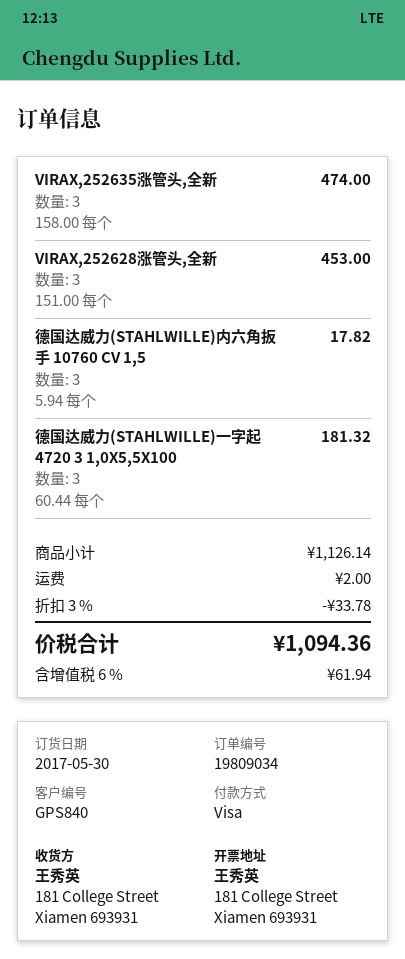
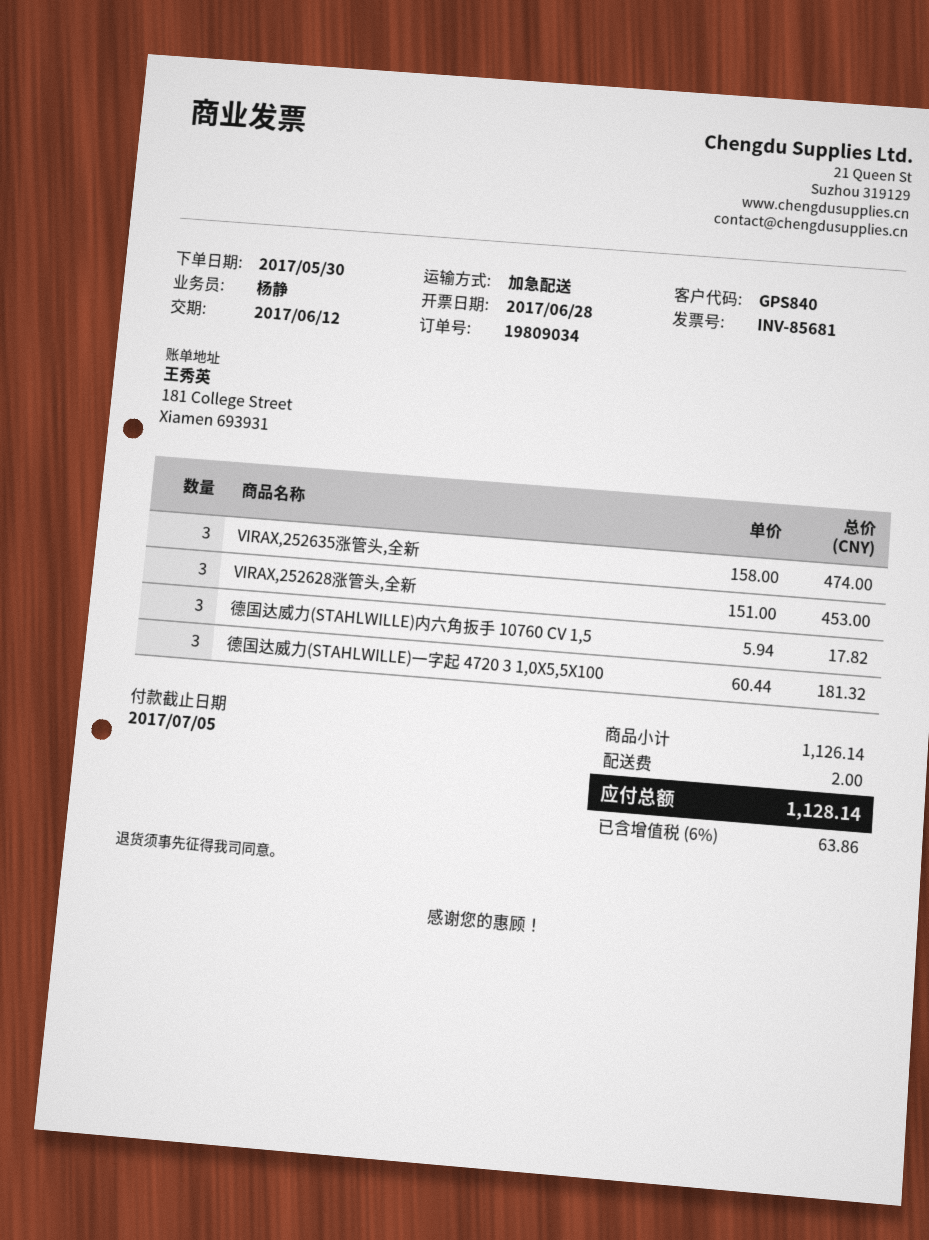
discount: 3% = 33.78 -> none
tax: 6% = 61.94 -> 6% = 63.86
total: 1094.36 -> 1128.14

